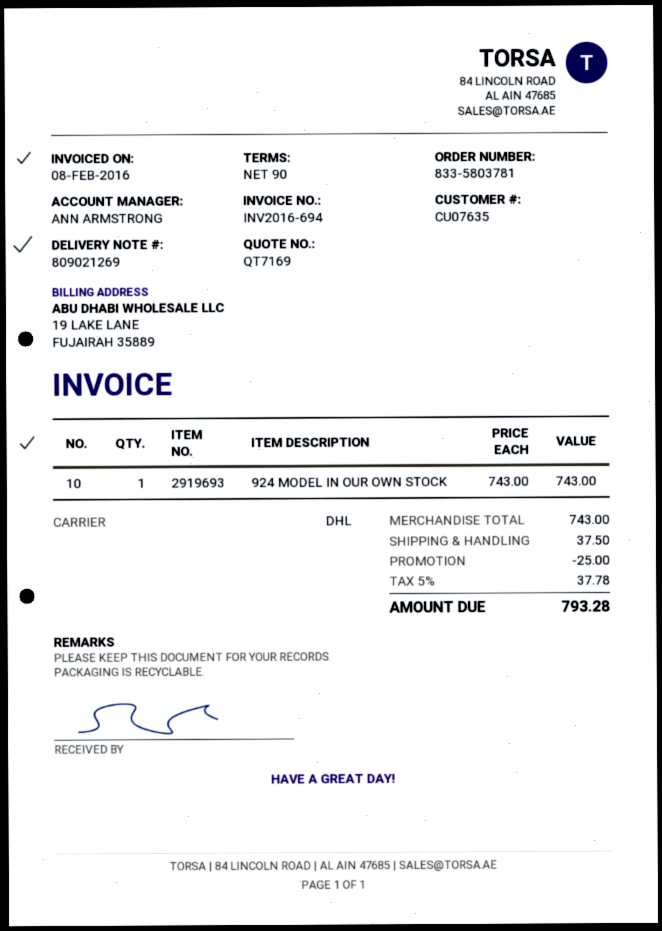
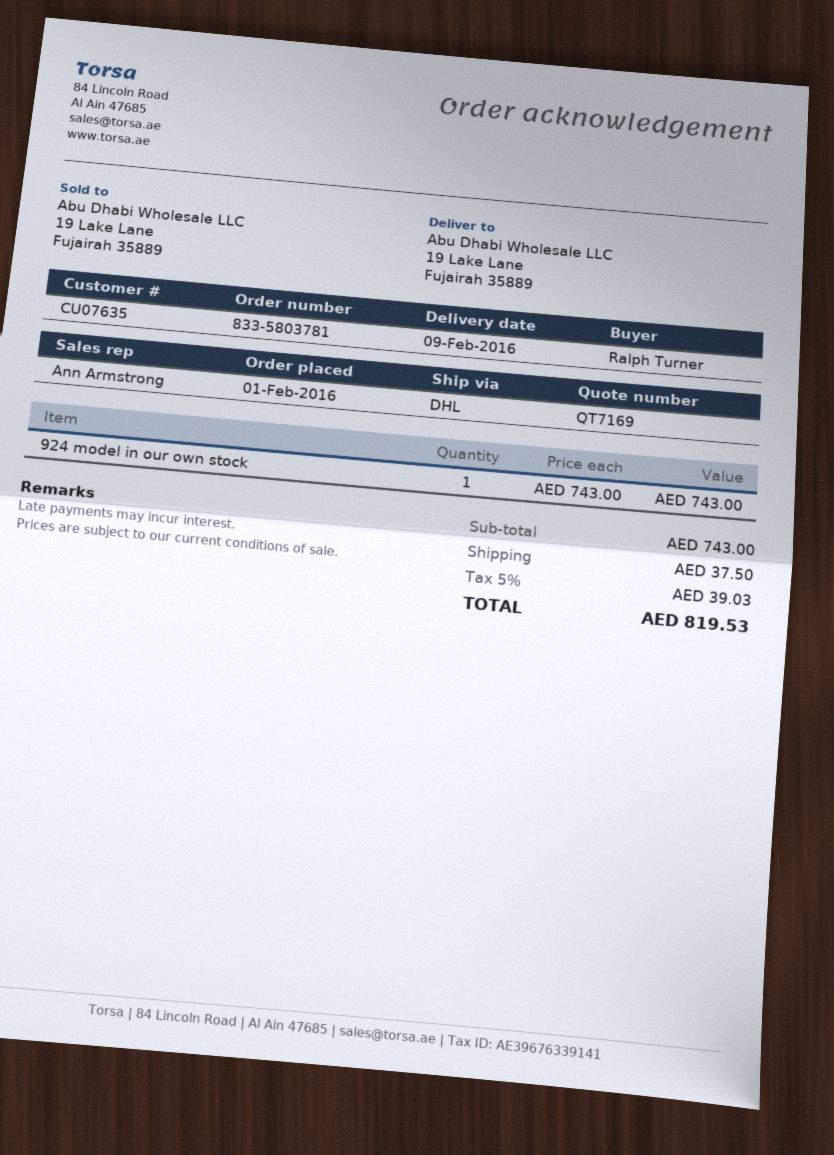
discount: 25.00 -> none
tax: 5% = 37.78 -> 5% = 39.03
total: 793.28 -> 819.53

